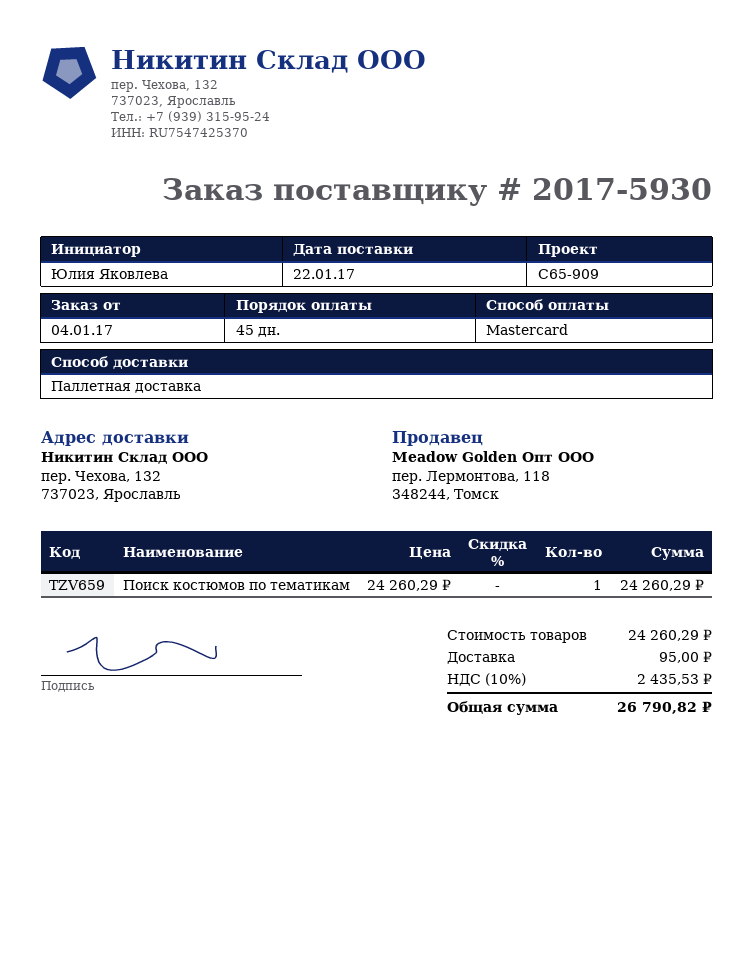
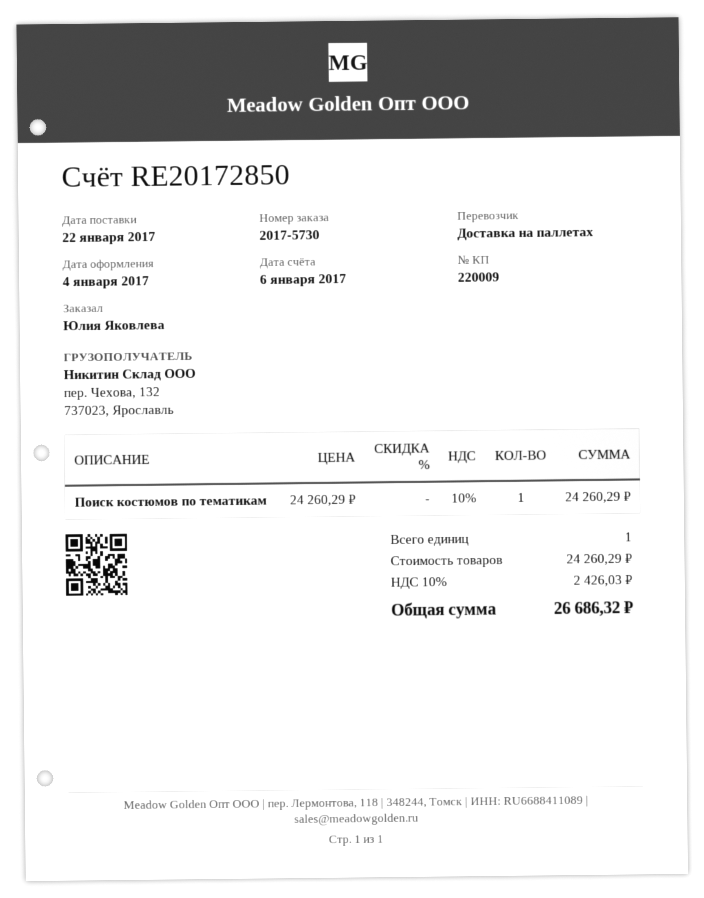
order number: 2017-5930 -> 2017-5730
shipping: 95.00 -> none
tax: 10% = 2435.53 -> 10% = 2426.03
total: 26790.82 -> 26686.32

